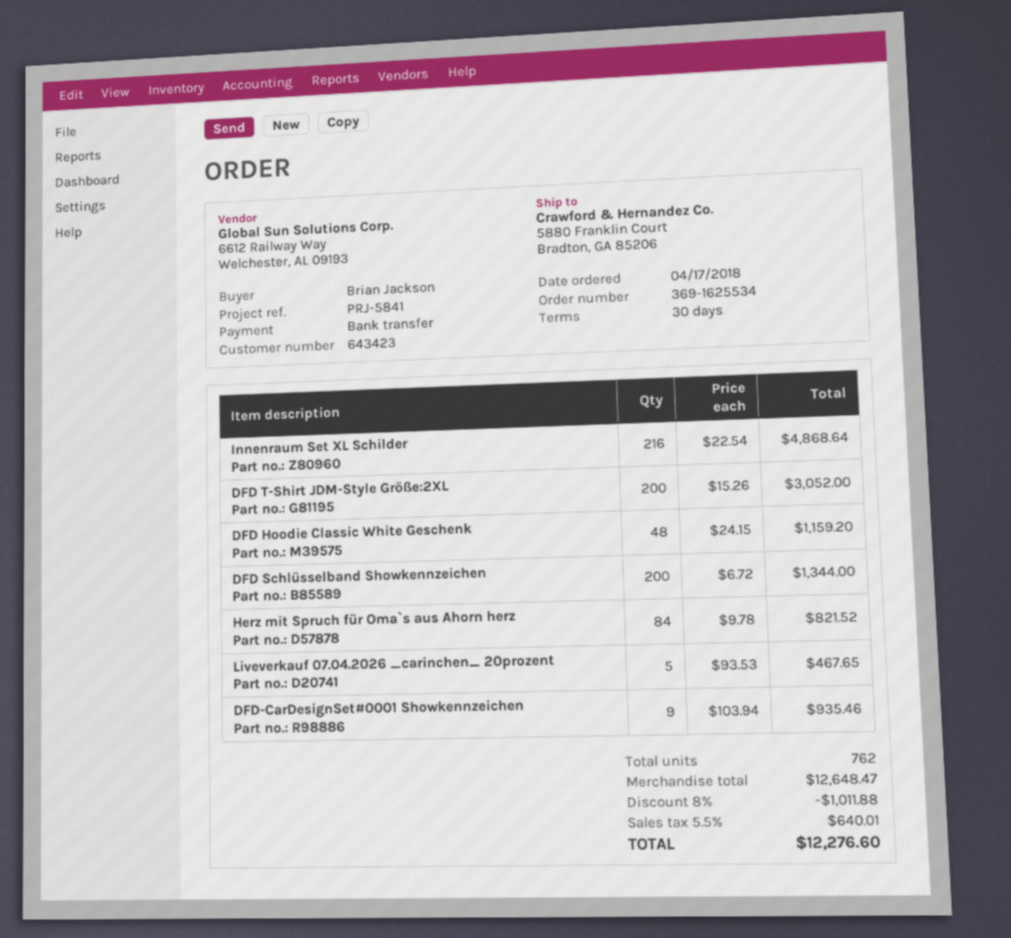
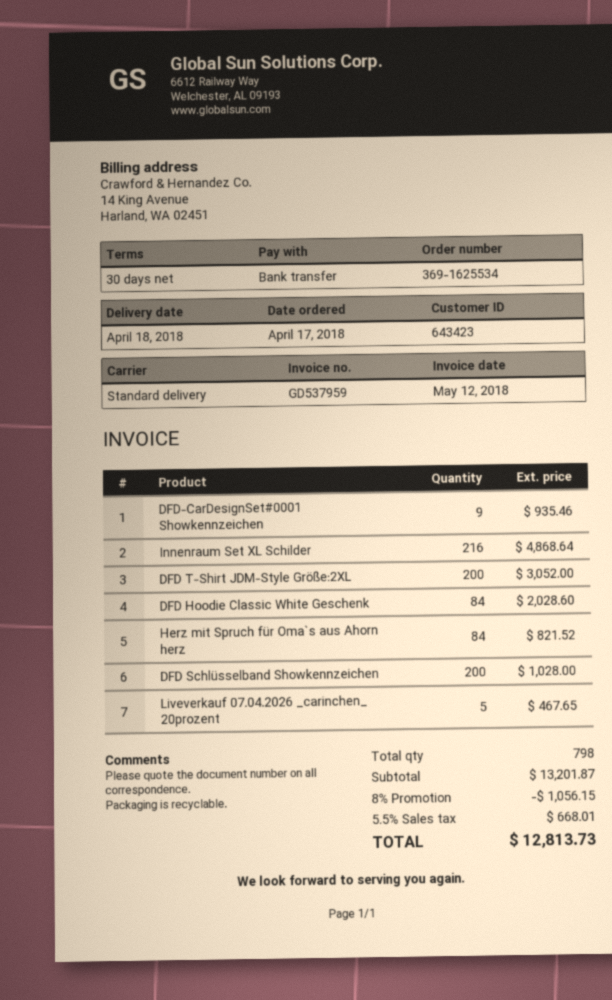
DFD Hoodie Classic White Geschenk: 48 for 1159.20 -> 84 for 2028.60
DFD Schlüsselband Showkennzeichen: 200 for 1344.00 -> 200 for 1028.00
total quantity: 762 -> 798
subtotal: 12648.47 -> 13201.87
discount: 8% = 1011.88 -> 8% = 1056.15
tax: 5.5% = 640.01 -> 5.5% = 668.01
total: 12276.60 -> 12813.73

